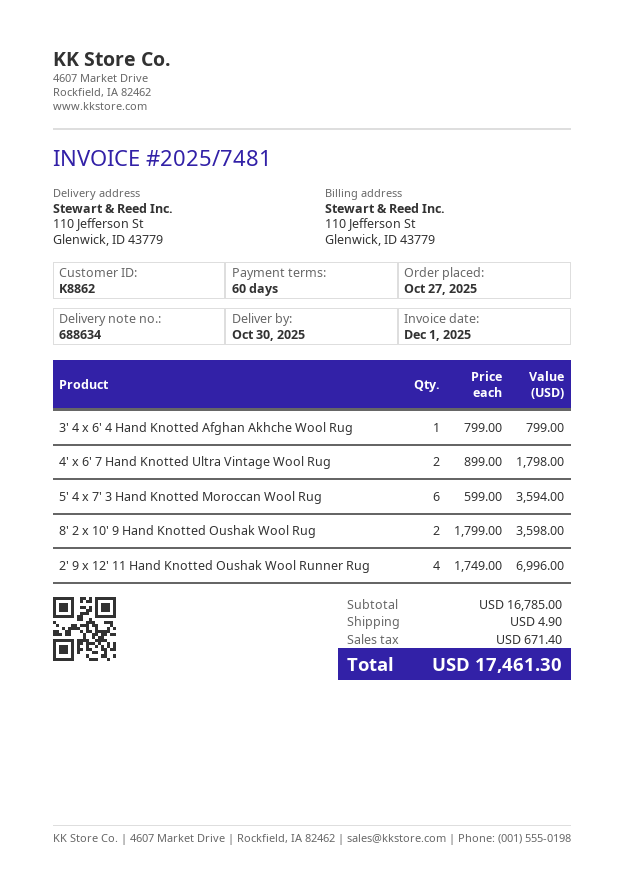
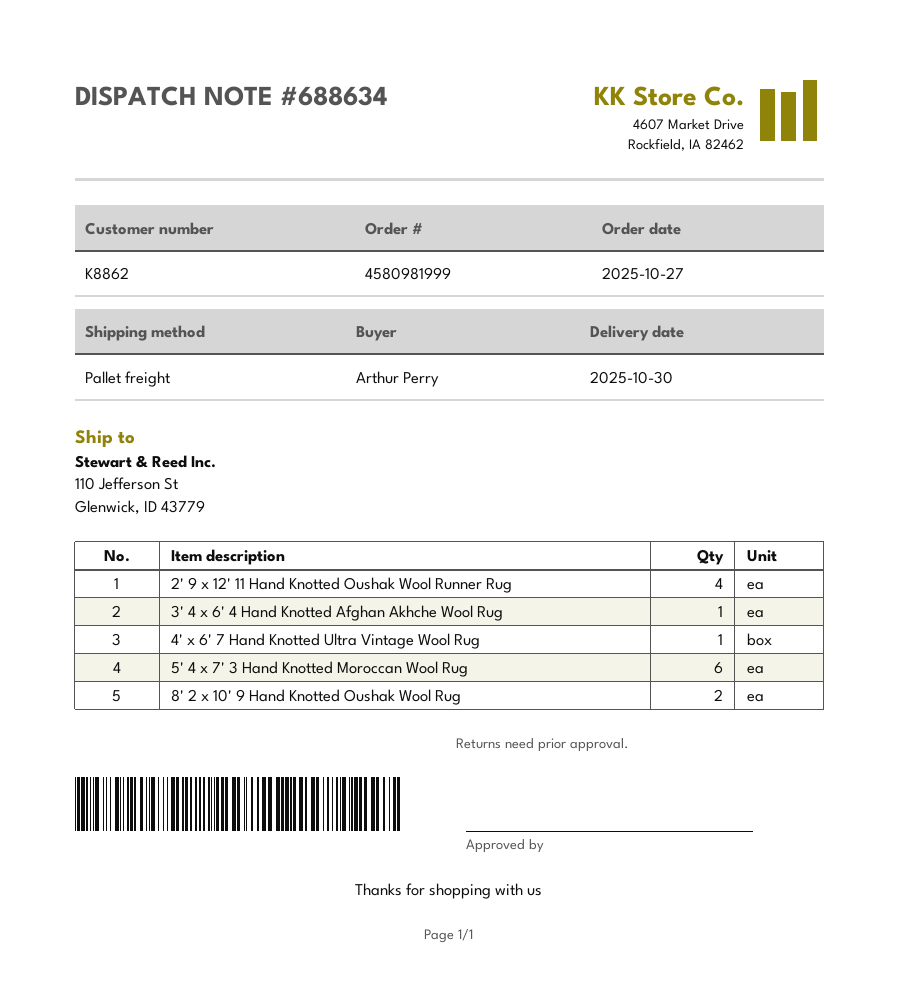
4' x 6' 7 Hand Knotted Ultra Vintage Wool Rug: 2 -> 1

